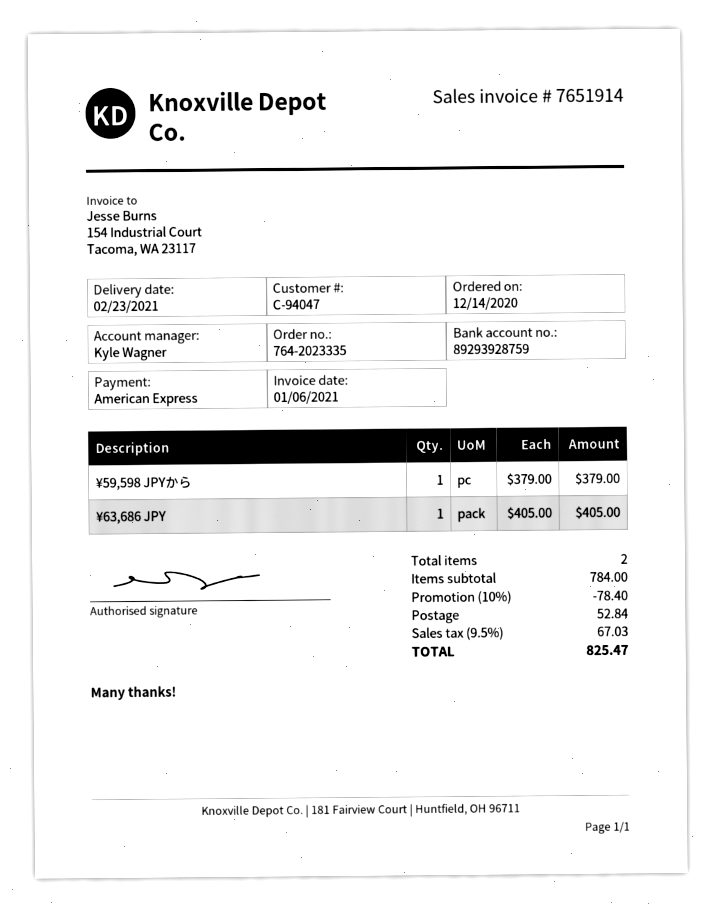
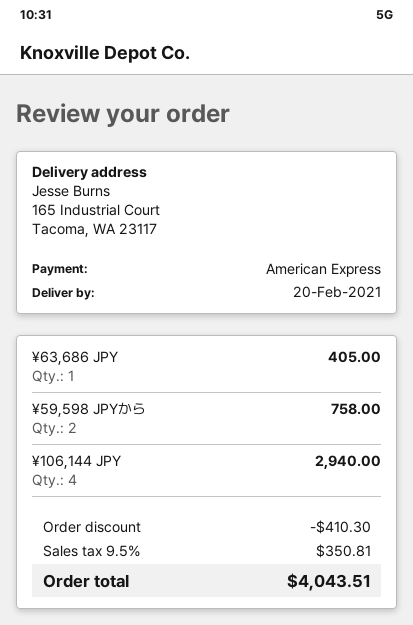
delivery date: 2021-02-23 -> 2021-02-20
¥59,598 JPYから: 1 for 379.00 -> 2 for 758.00
¥106,144 JPY: none -> 4 for 2940.00
discount: 78.40 -> 410.30
shipping: 52.84 -> none
tax: 9.5% = 67.03 -> 9.5% = 350.81
total: 825.47 -> 4043.51

